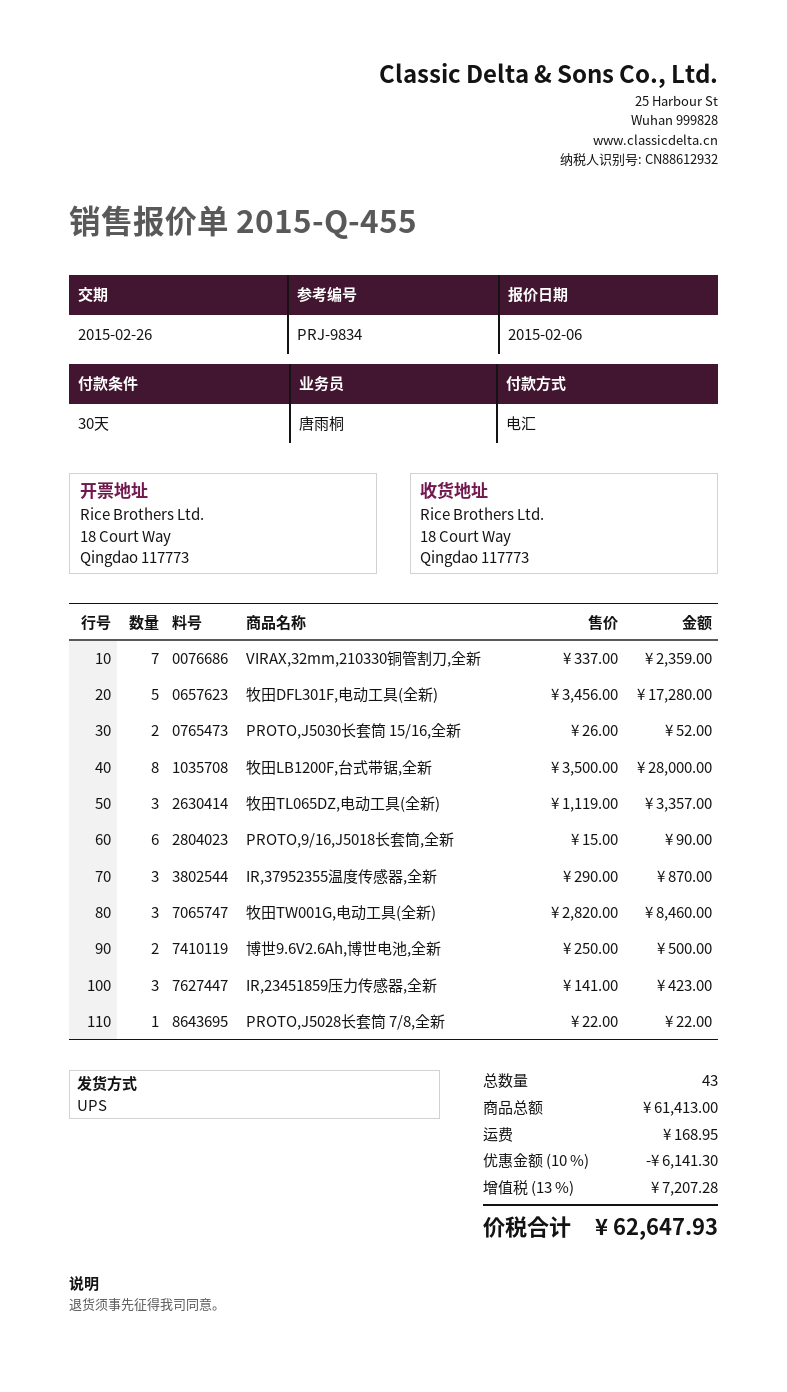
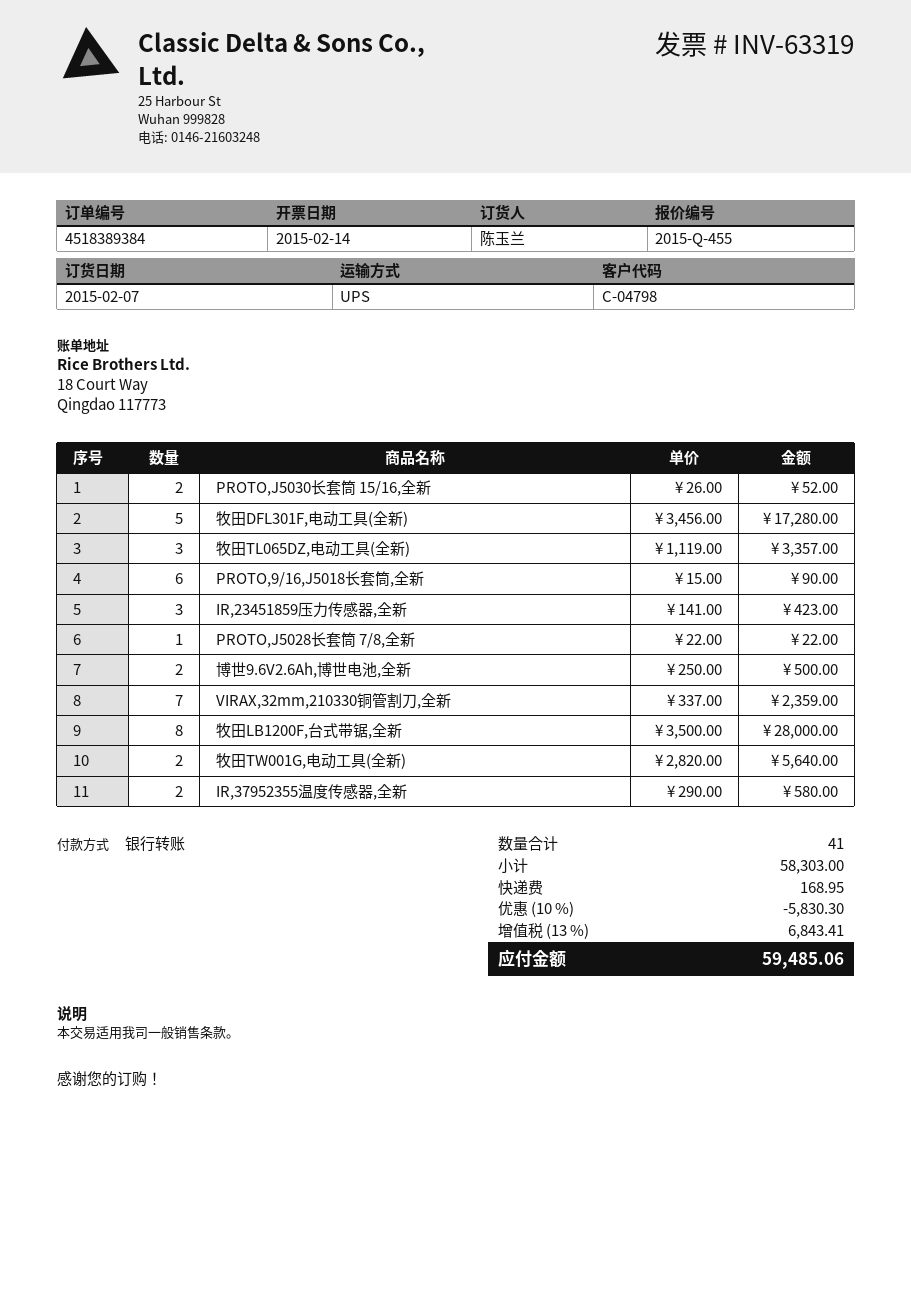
IR,37952355温度传感器,全新: 3 x 290.00 = 870.00 -> 2 x 290.00 = 580.00
牧田TW001G,电动工具(全新): 3 x 2820.00 = 8460.00 -> 2 x 2820.00 = 5640.00
total quantity: 43 -> 41
subtotal: 61413.00 -> 58303.00
discount: 10% = 6141.30 -> 10% = 5830.30
tax: 13% = 7207.28 -> 13% = 6843.41
total: 62647.93 -> 59485.06

